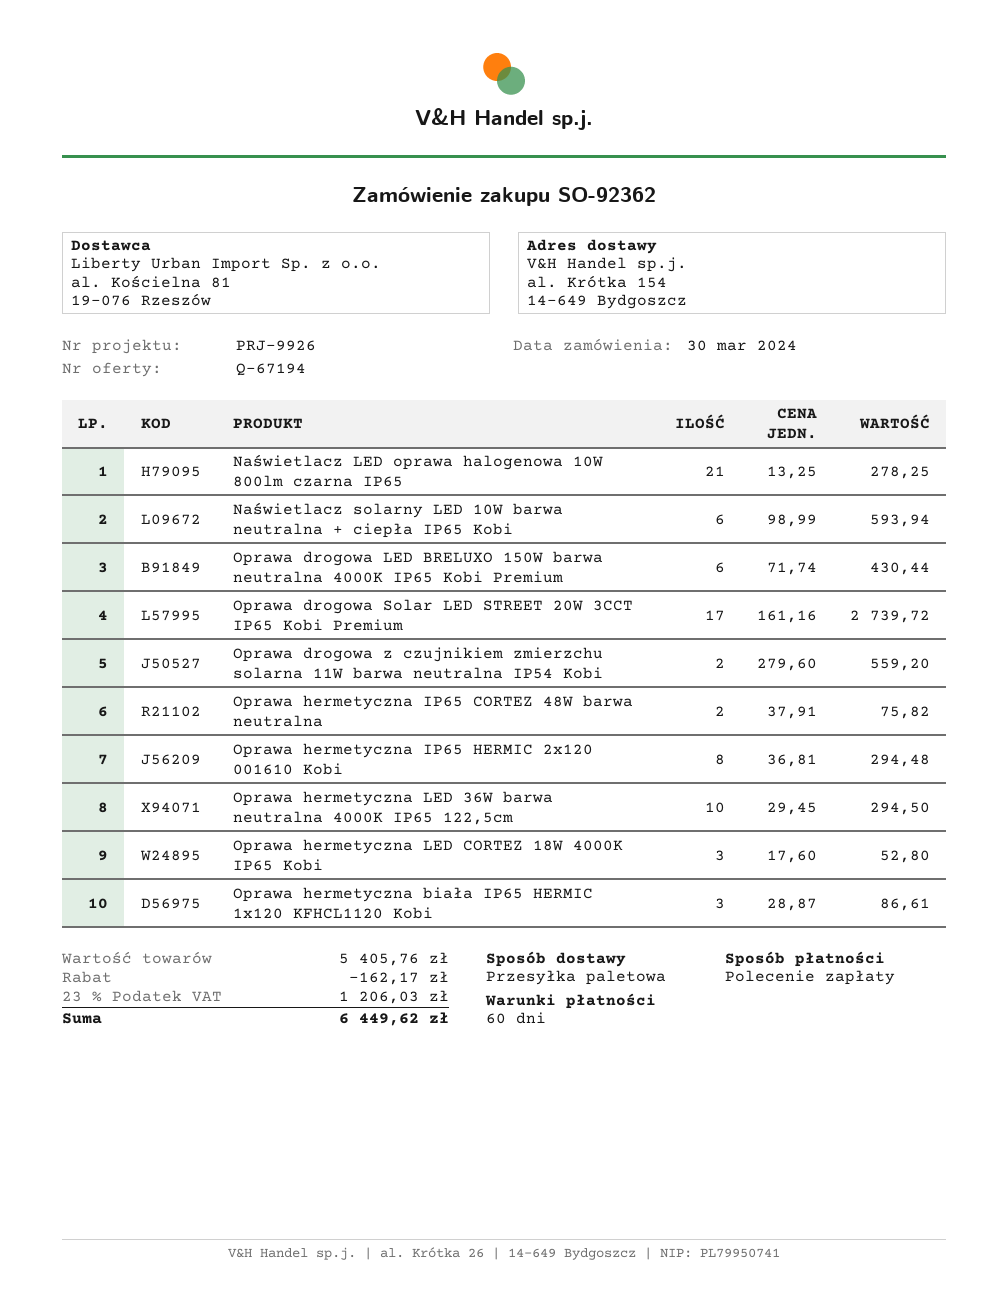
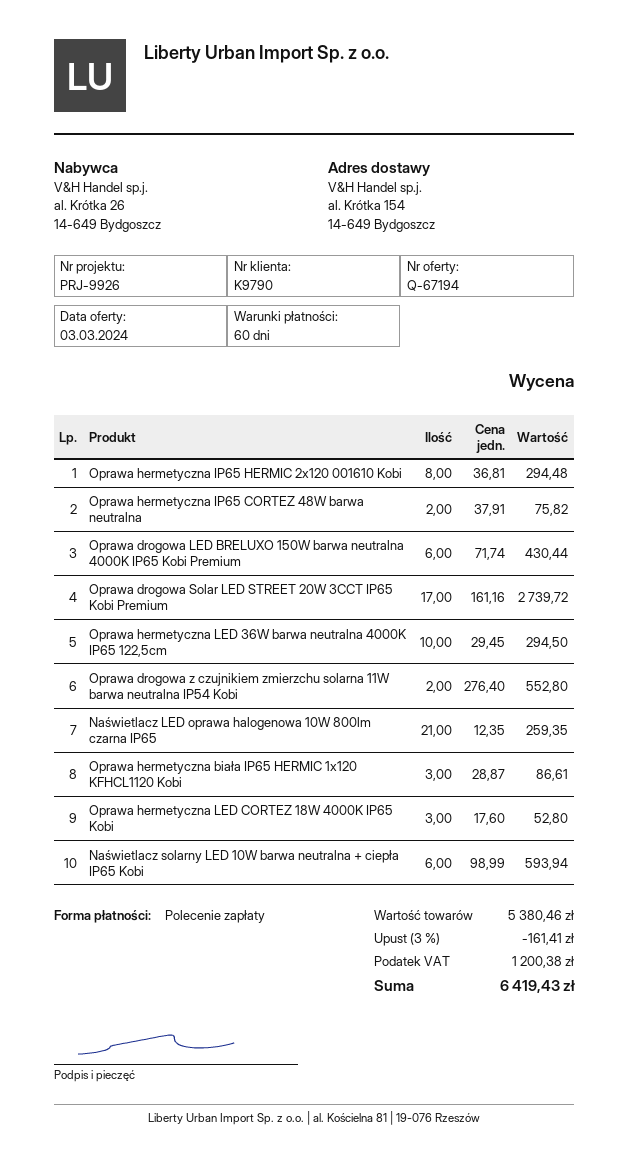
Naświetlacz LED oprawa halogenowa 10W 800lm czarna IP65: 21 x 13.25 = 278.25 -> 21 x 12.35 = 259.35
Oprawa drogowa z czujnikiem zmierzchu solarna 11W barwa neutralna IP54 Kobi: 2 x 279.60 = 559.20 -> 2 x 276.40 = 552.80
subtotal: 5405.76 -> 5380.46
discount: 162.17 -> 161.41
tax: 1206.03 -> 1200.38
total: 6449.62 -> 6419.43

